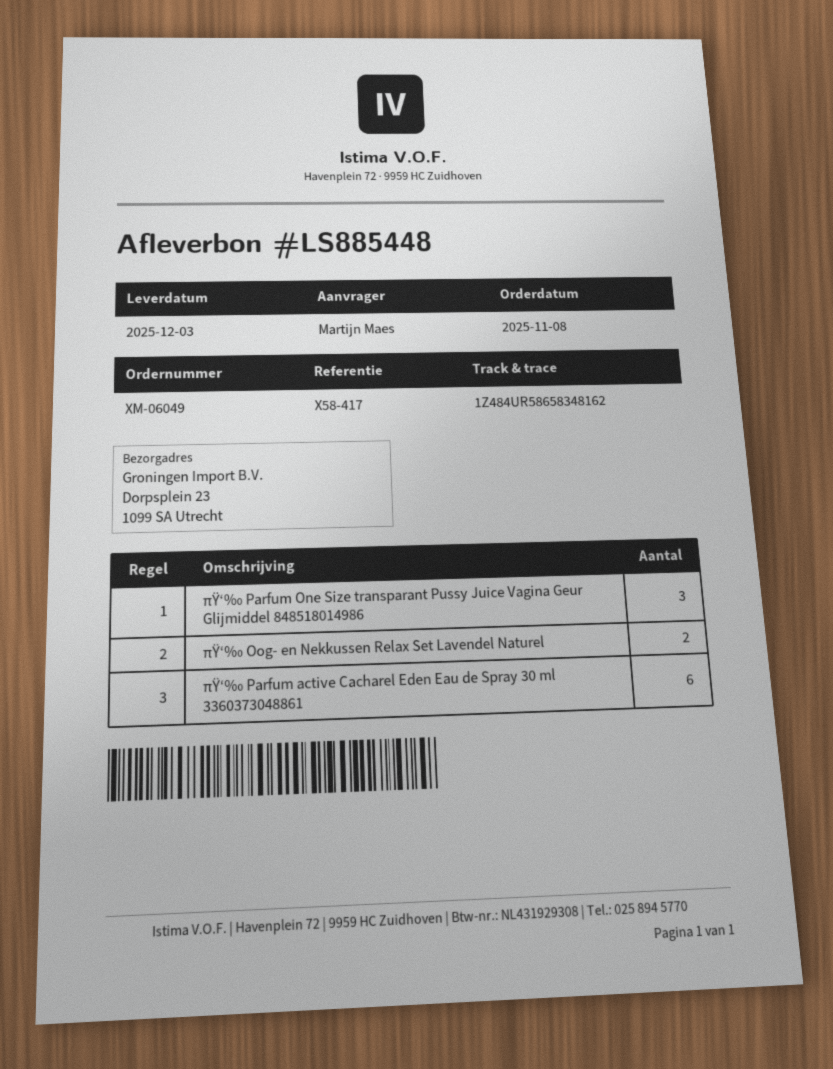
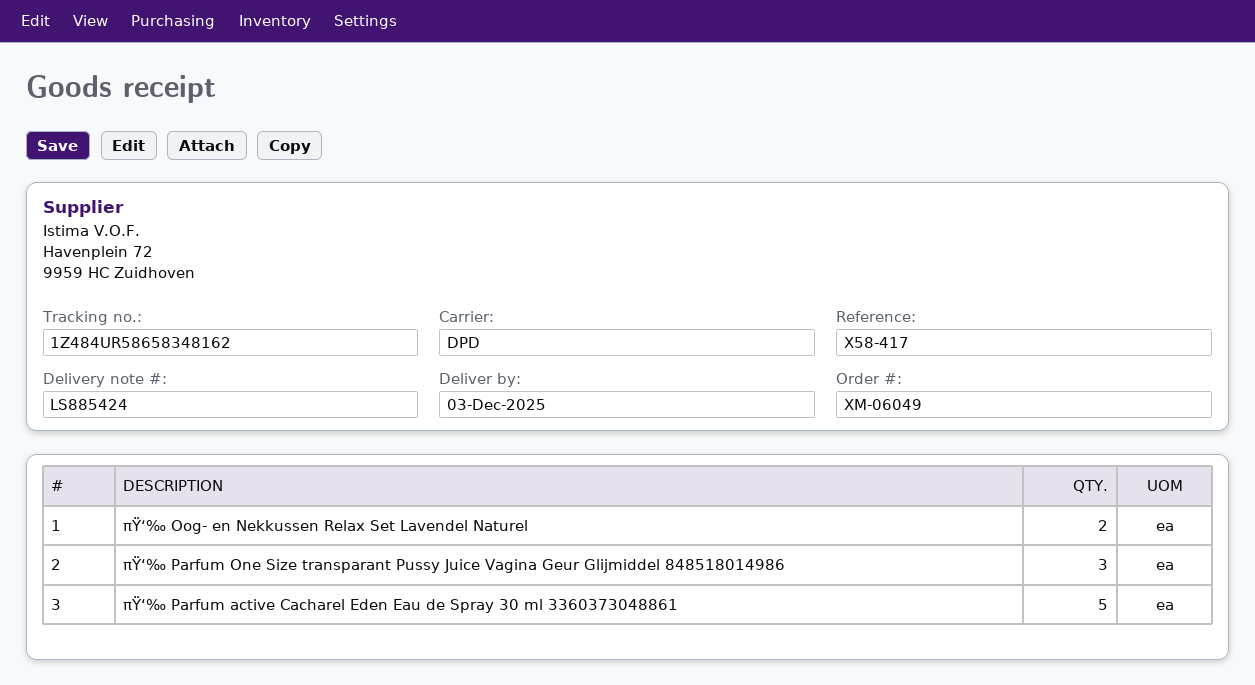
delivery note number: LS885448 -> LS885424
πŸ‘‰ Parfum active Cacharel Eden Eau de Spray 30 ml 3360373048861: 6 -> 5

